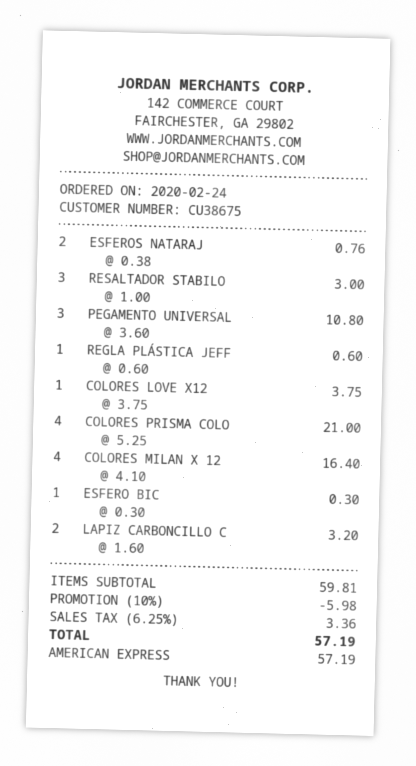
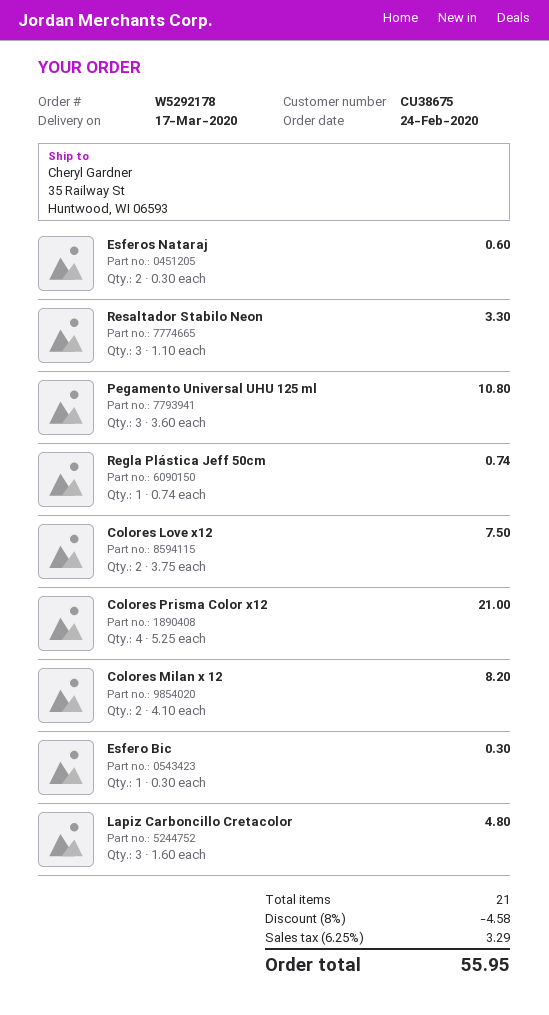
ESFEROS NATARAJ: 2 x 0.38 = 0.76 -> 2 x 0.30 = 0.60
RESALTADOR STABILO: 3 x 1.00 = 3.00 -> 3 x 1.10 = 3.30
REGLA PLÁSTICA JEFF: 1 x 0.60 = 0.60 -> 1 x 0.74 = 0.74
COLORES LOVE X12: 1 x 3.75 = 3.75 -> 2 x 3.75 = 7.50
COLORES MILAN X 12: 4 x 4.10 = 16.40 -> 2 x 4.10 = 8.20
LAPIZ CARBONCILLO C: 2 x 1.60 = 3.20 -> 3 x 1.60 = 4.80
discount: 10% = 5.98 -> 8% = 4.58
tax: 6.25% = 3.36 -> 6.25% = 3.29
total: 57.19 -> 55.95

